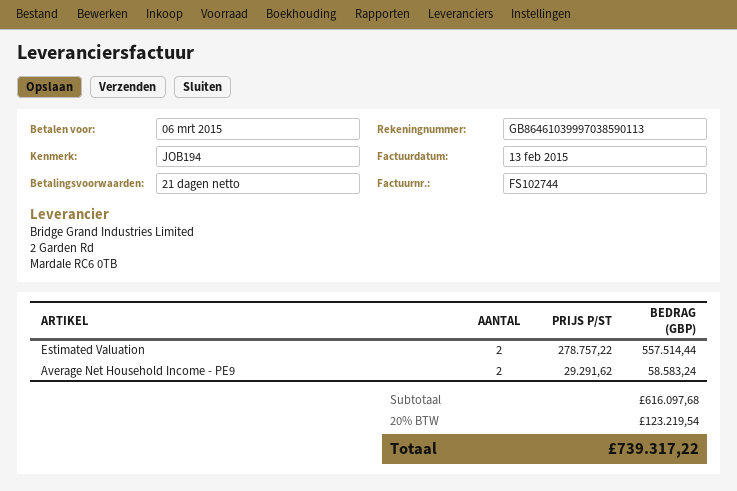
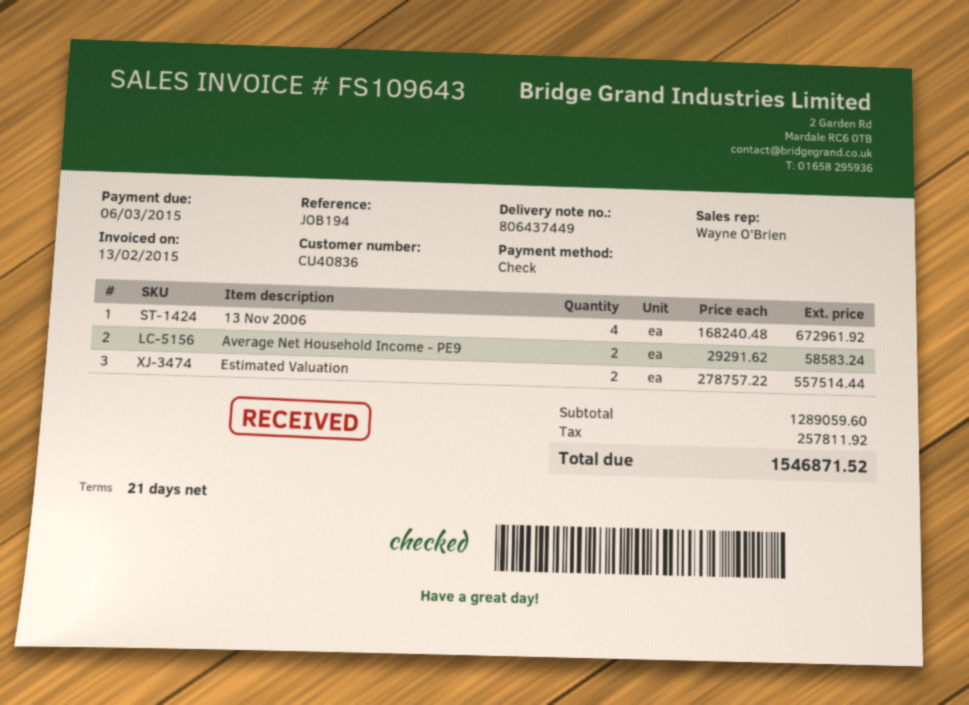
invoice number: FS102744 -> FS109643
13 Nov 2006: none -> 4 x 168240.48 = 672961.92
subtotal: 616097.68 -> 1289059.60
tax: 123219.54 -> 257811.92
total: 739317.22 -> 1546871.52

